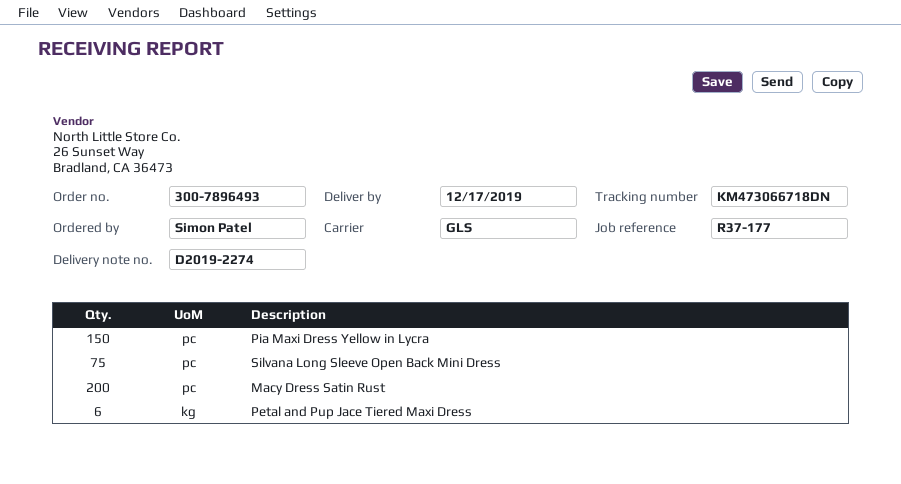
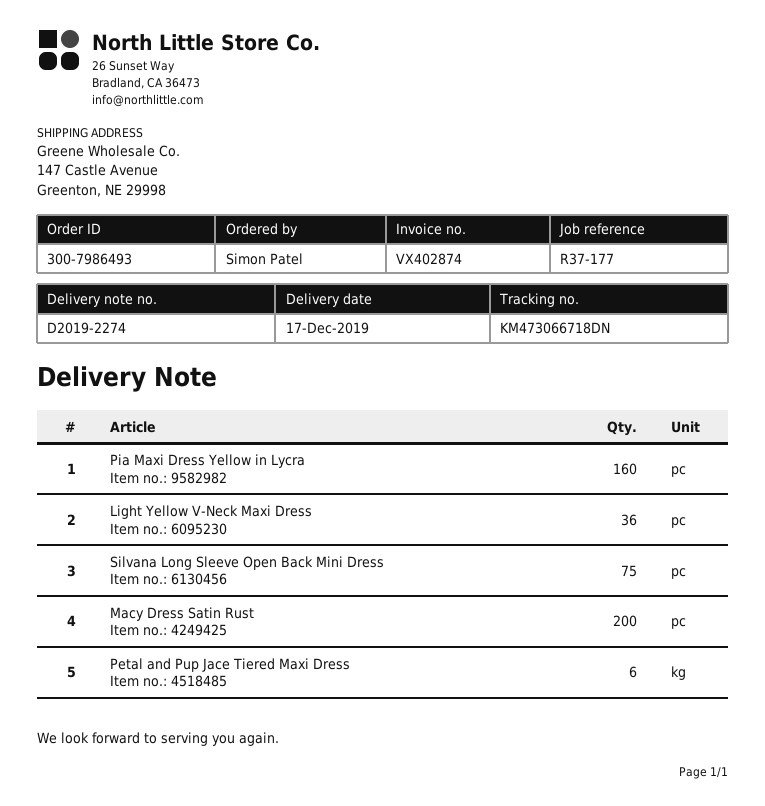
order number: 300-7896493 -> 300-7986493
Pia Maxi Dress Yellow in Lycra: 150 -> 160
Light Yellow V-Neck Maxi Dress: none -> 36

